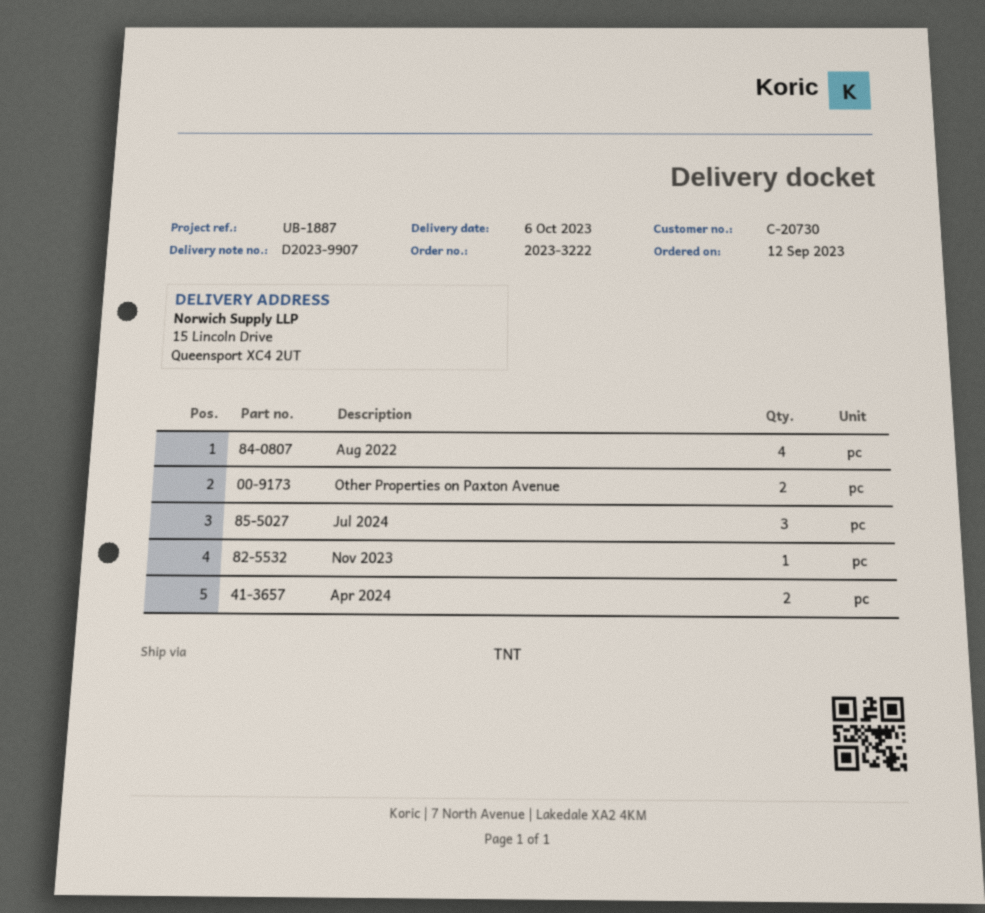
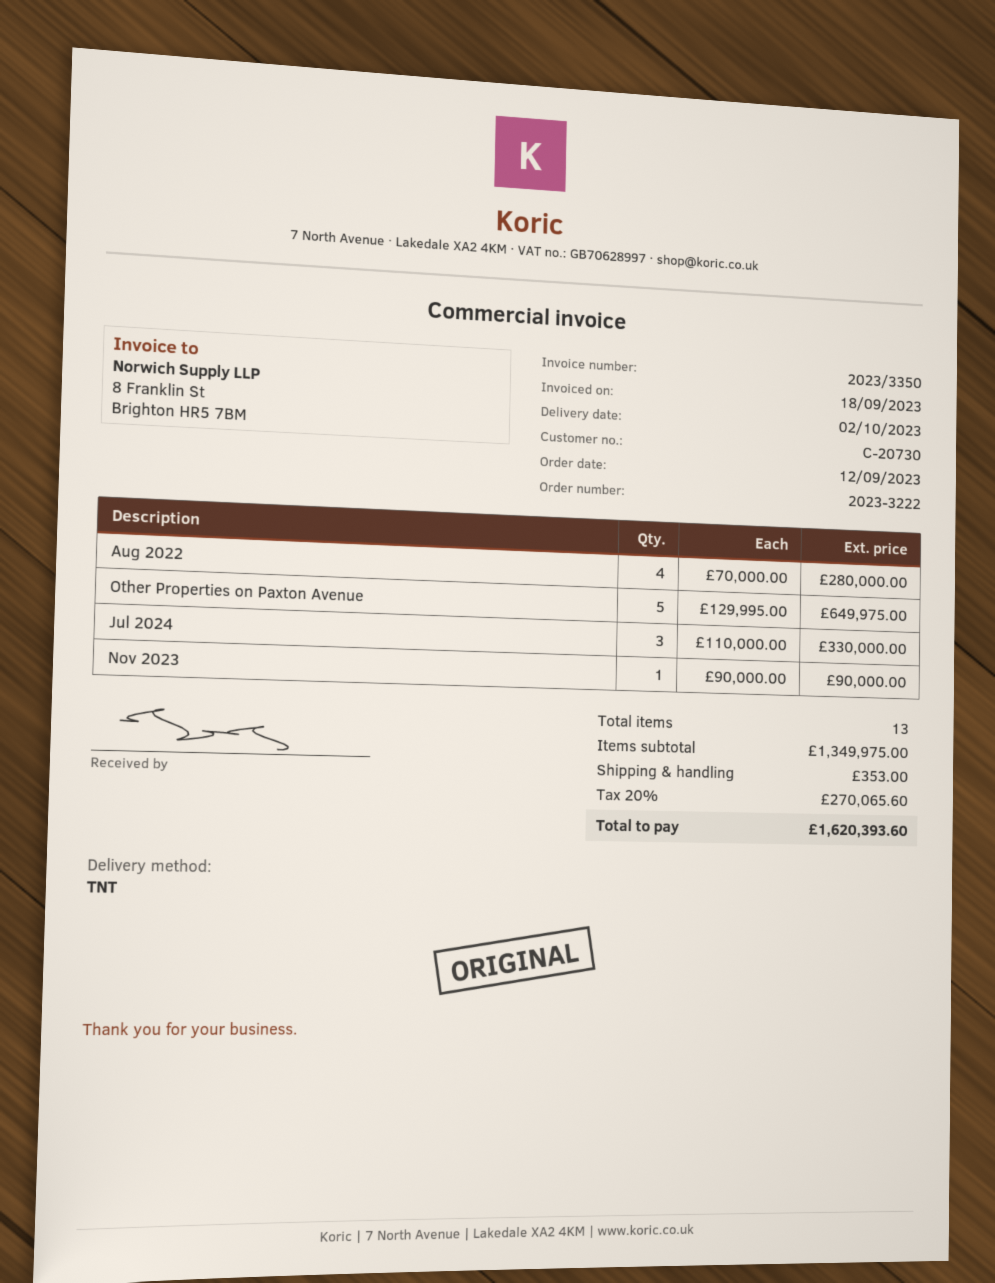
delivery date: 2023-10-06 -> 2023-10-02
Other Properties on Paxton Avenue: 2 -> 5
Apr 2024: 2 -> none

